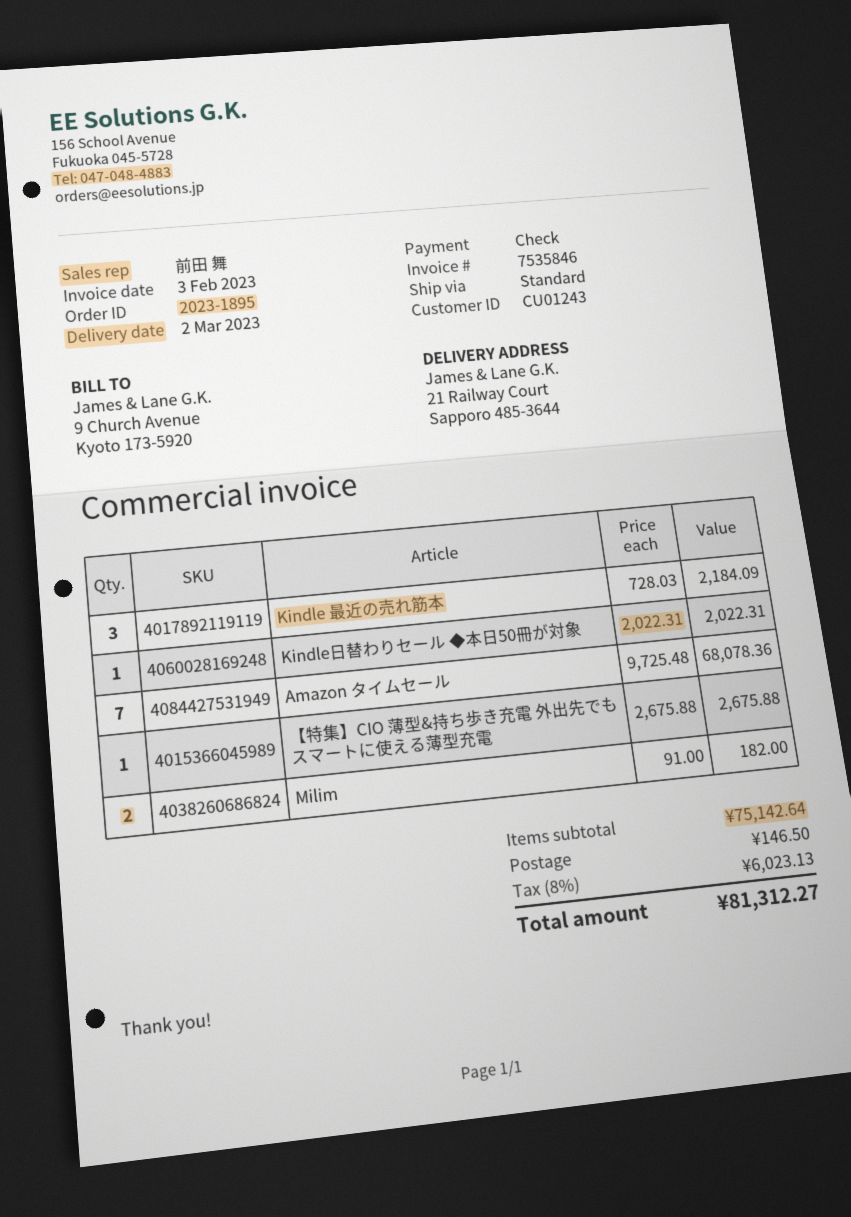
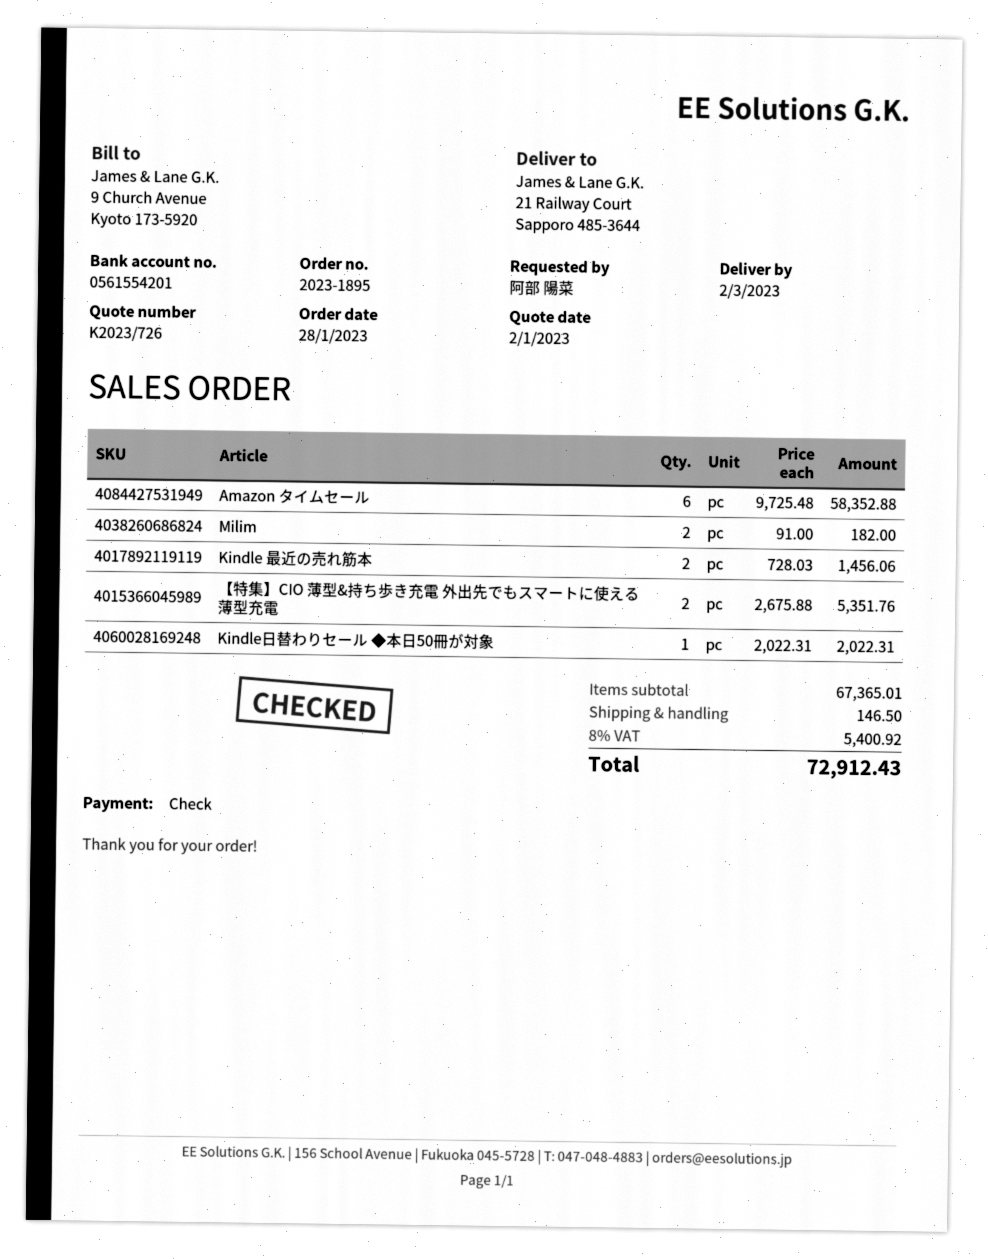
Kindle 最近の売れ筋本: 3 x 728.03 = 2184.09 -> 2 x 728.03 = 1456.06
Amazon タイムセール: 7 x 9725.48 = 68078.36 -> 6 x 9725.48 = 58352.88
【特集】CIO 薄型&持ち歩き充電 外出先でもスマートに使える薄型充電: 1 x 2675.88 = 2675.88 -> 2 x 2675.88 = 5351.76
subtotal: 75142.64 -> 67365.01
tax: 8% = 6023.13 -> 8% = 5400.92
total: 81312.27 -> 72912.43

